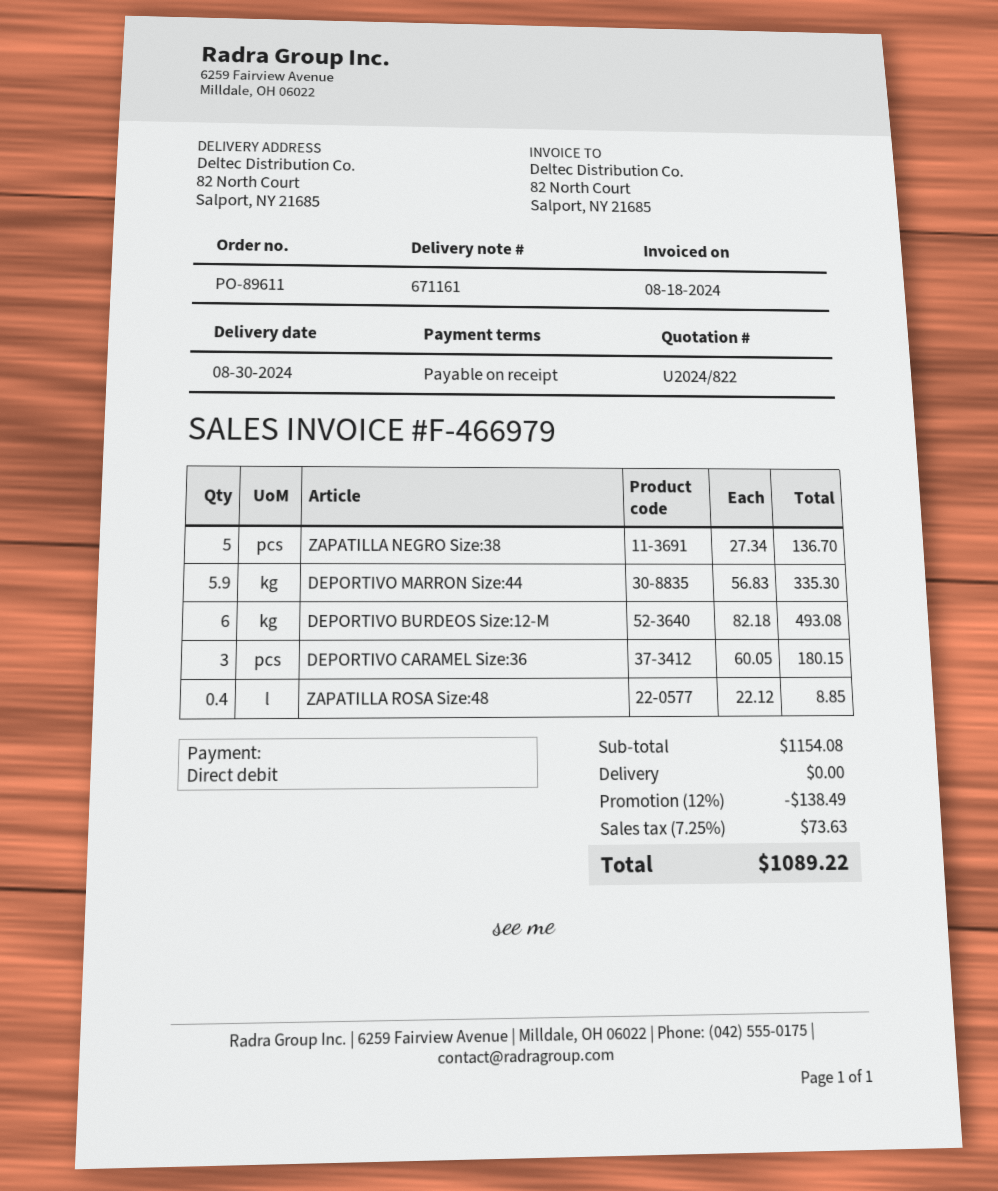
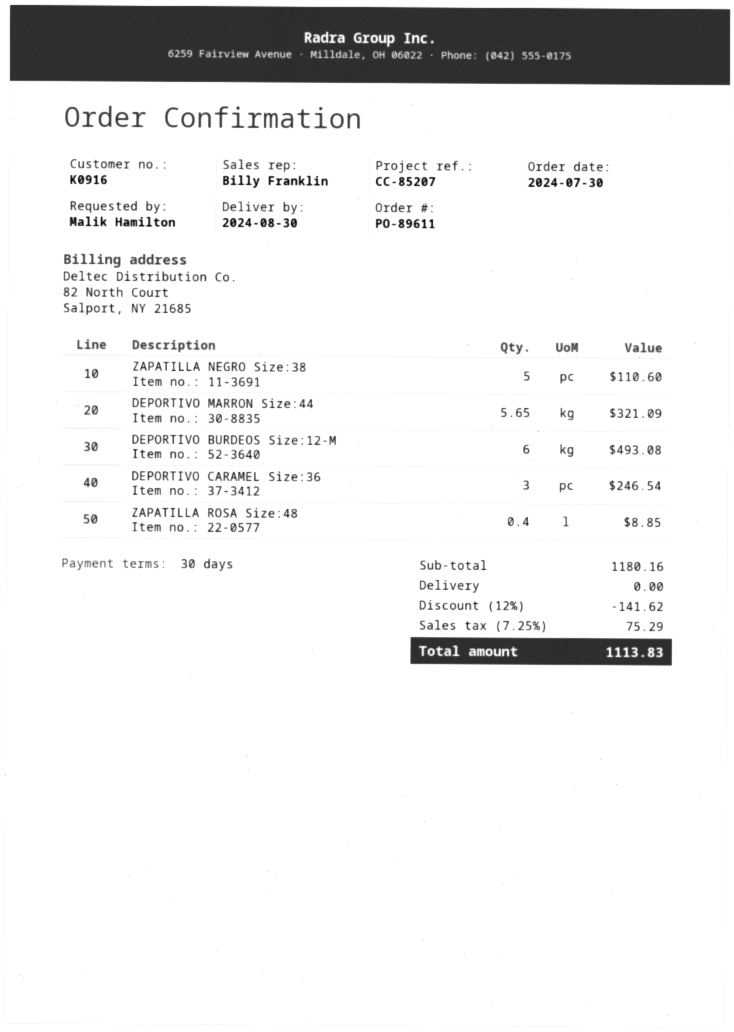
payment terms: on receipt -> 30 days
ZAPATILLA NEGRO Size:38: 5 for 136.70 -> 5 for 110.60
DEPORTIVO MARRON Size:44: 5.9 for 335.30 -> 5.65 for 321.09
DEPORTIVO CARAMEL Size:36: 3 for 180.15 -> 3 for 246.54
subtotal: 1154.08 -> 1180.16
discount: 12% = 138.49 -> 12% = 141.62
tax: 7.25% = 73.63 -> 7.25% = 75.29
total: 1089.22 -> 1113.83

